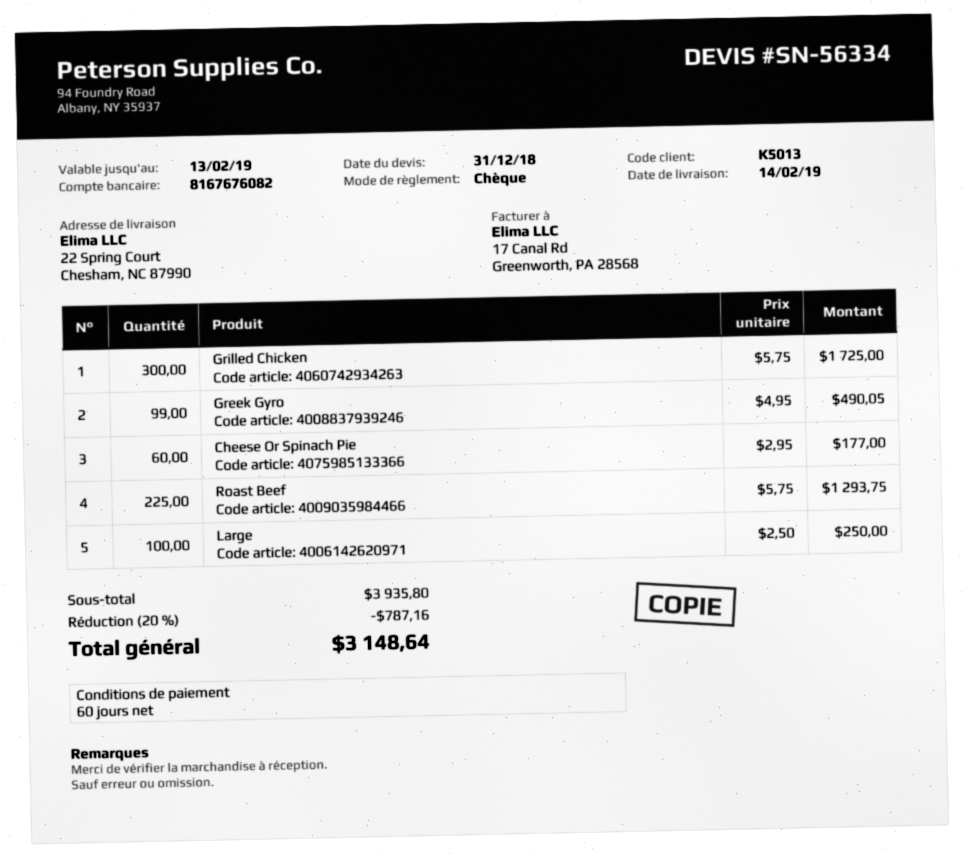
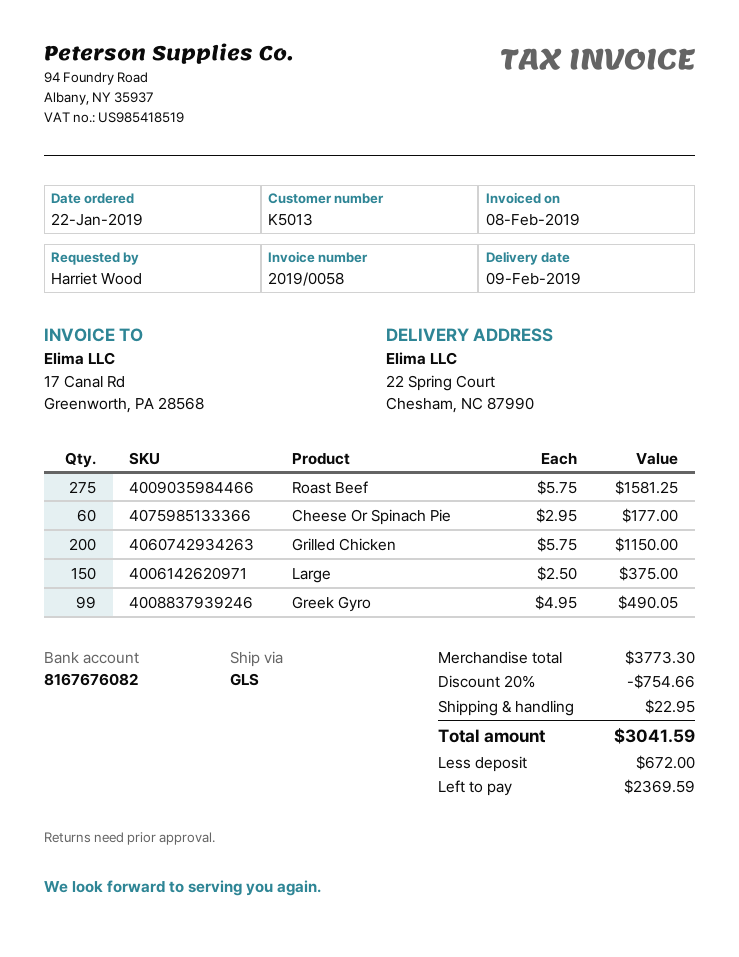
delivery date: 2019-02-14 -> 2019-02-09
Grilled Chicken: 300 x 5.75 = 1725.00 -> 200 x 5.75 = 1150.00
Roast Beef: 225 x 5.75 = 1293.75 -> 275 x 5.75 = 1581.25
Large: 100 x 2.50 = 250.00 -> 150 x 2.50 = 375.00
subtotal: 3935.80 -> 3773.30
discount: 20% = 787.16 -> 20% = 754.66
shipping: none -> 22.95
total: 3148.64 -> 3041.59

